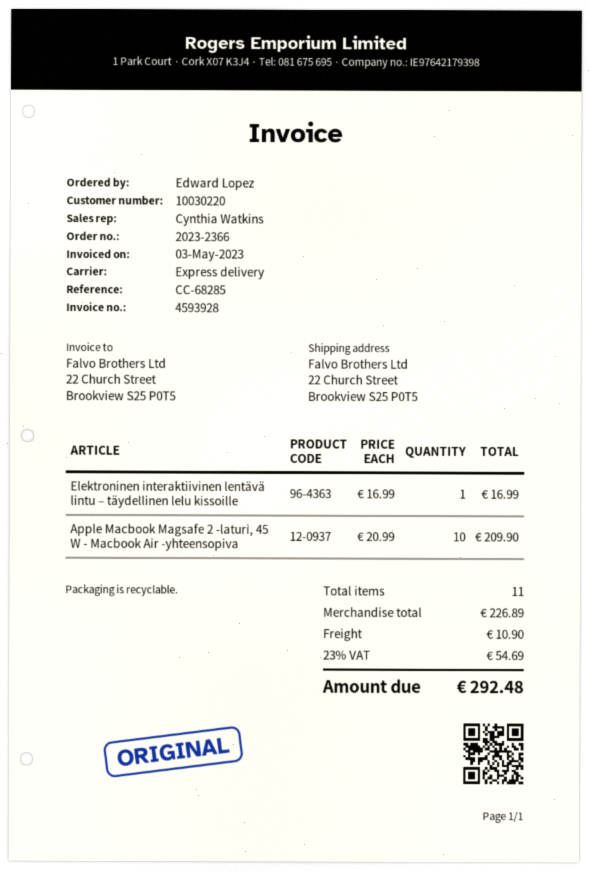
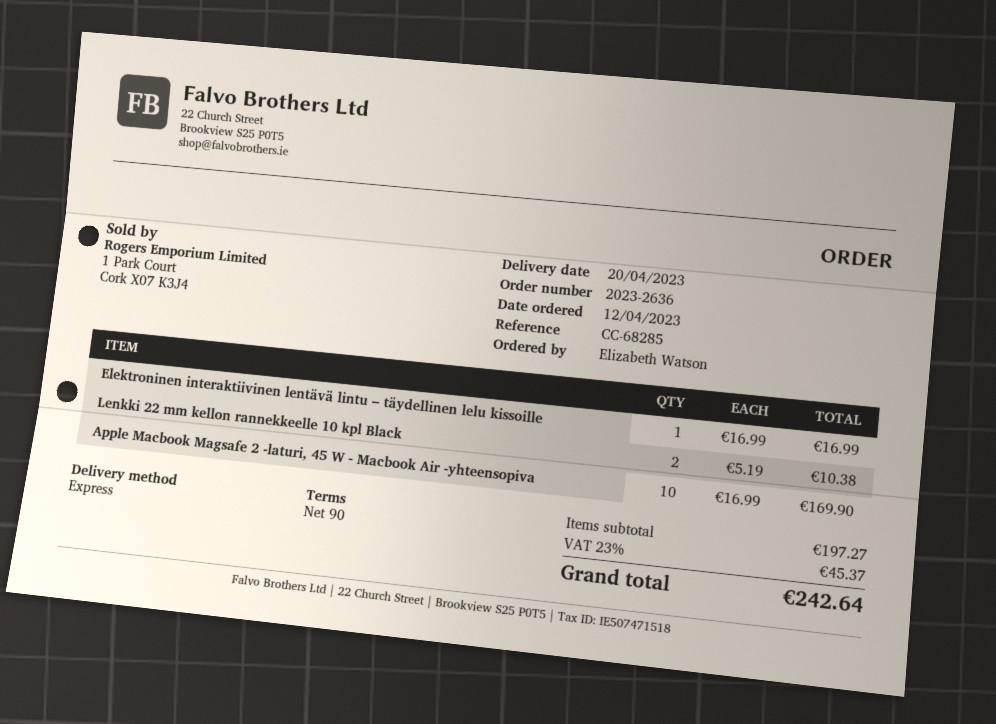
order number: 2023-2366 -> 2023-2636
ordered by: Edward Lopez -> Elizabeth Watson
Apple Macbook Magsafe 2 -laturi, 45 W - Macbook Air -yhteensopiva: 10 x 20.99 = 209.90 -> 10 x 16.99 = 169.90
Lenkki 22 mm kellon rannekkeelle 10 kpl Black: none -> 2 x 5.19 = 10.38
subtotal: 226.89 -> 197.27
shipping: 10.90 -> none
tax: 23% = 54.69 -> 23% = 45.37
total: 292.48 -> 242.64

